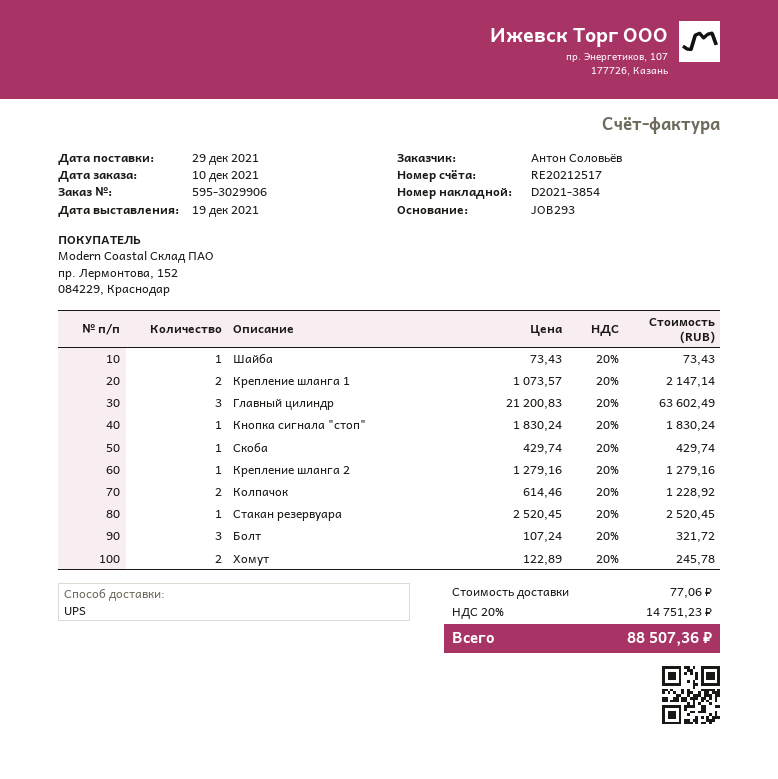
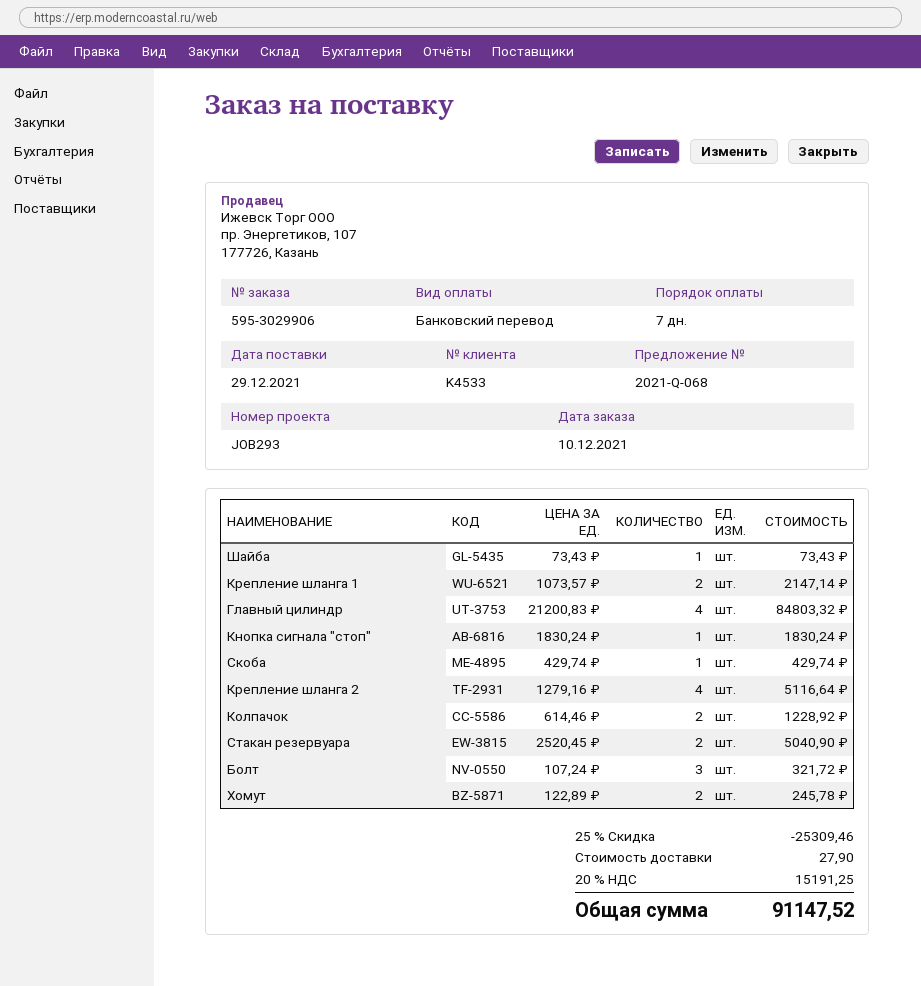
Главный цилиндр: 3 x 21200.83 = 63602.49 -> 4 x 21200.83 = 84803.32
Крепление шланга 2: 1 x 1279.16 = 1279.16 -> 4 x 1279.16 = 5116.64
Стакан резервуара: 1 x 2520.45 = 2520.45 -> 2 x 2520.45 = 5040.90
discount: none -> 25% = 25309.46
shipping: 77.06 -> 27.90
tax: 20% = 14751.23 -> 20% = 15191.25
total: 88507.36 -> 91147.52

